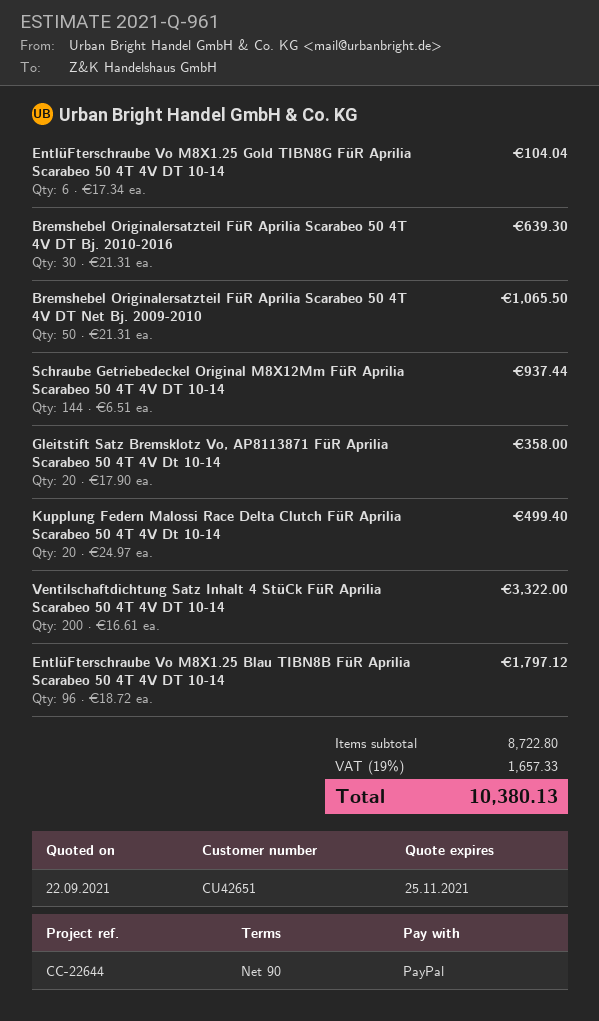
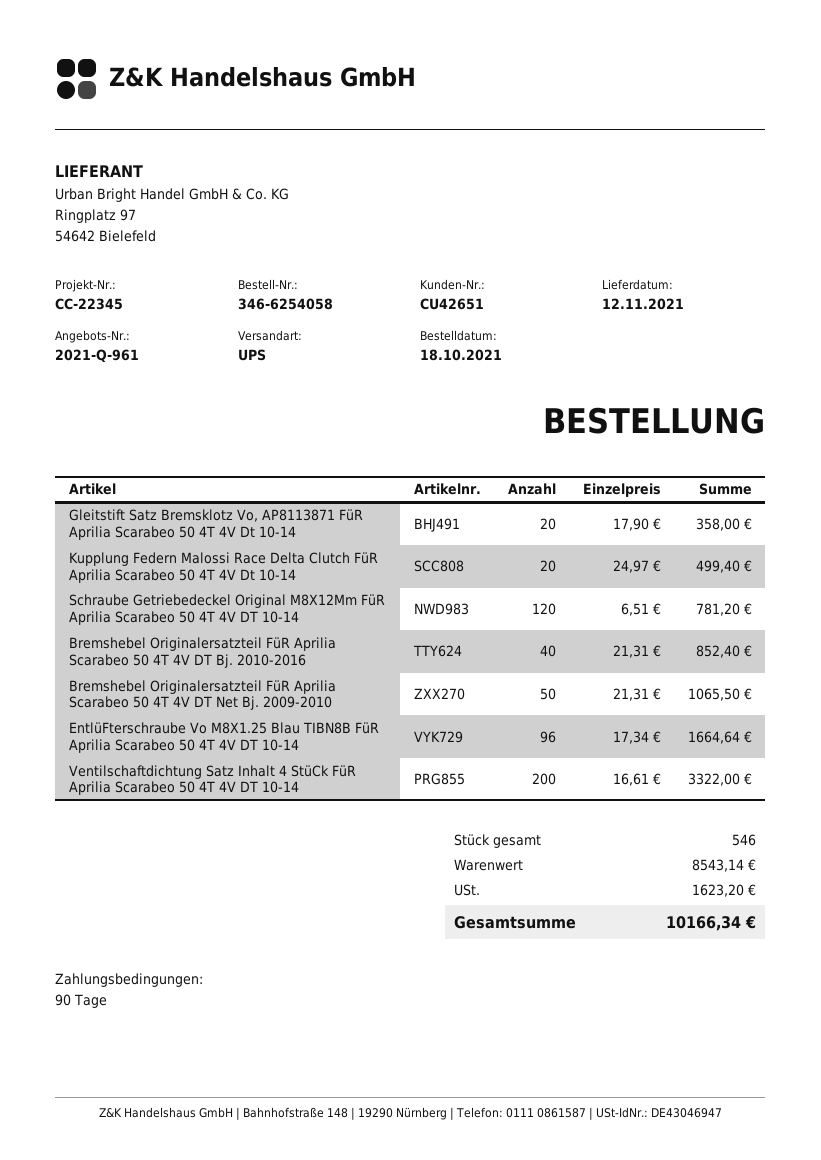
reference: CC-22644 -> CC-22345
EntlüFterschraube Vo M8X1.25 Gold TIBN8G FüR Aprilia Scarabeo 50 4T 4V DT 10-14: 6 x 17.34 = 104.04 -> none
Bremshebel Originalersatzteil FüR Aprilia Scarabeo 50 4T 4V DT Bj. 2010-2016: 30 x 21.31 = 639.30 -> 40 x 21.31 = 852.40
Schraube Getriebedeckel Original M8X12Mm FüR Aprilia Scarabeo 50 4T 4V DT 10-14: 144 x 6.51 = 937.44 -> 120 x 6.51 = 781.20
EntlüFterschraube Vo M8X1.25 Blau TIBN8B FüR Aprilia Scarabeo 50 4T 4V DT 10-14: 96 x 18.72 = 1797.12 -> 96 x 17.34 = 1664.64
subtotal: 8722.80 -> 8543.14
tax: 1657.33 -> 1623.20
total: 10380.13 -> 10166.34

